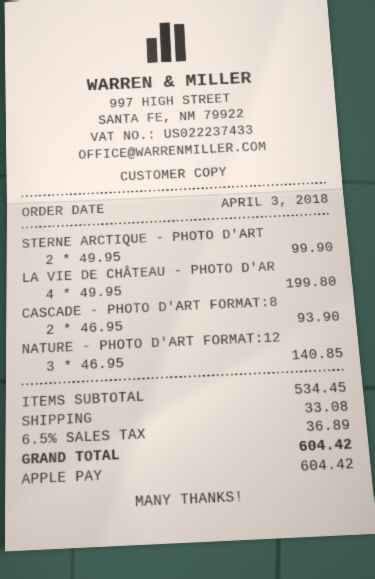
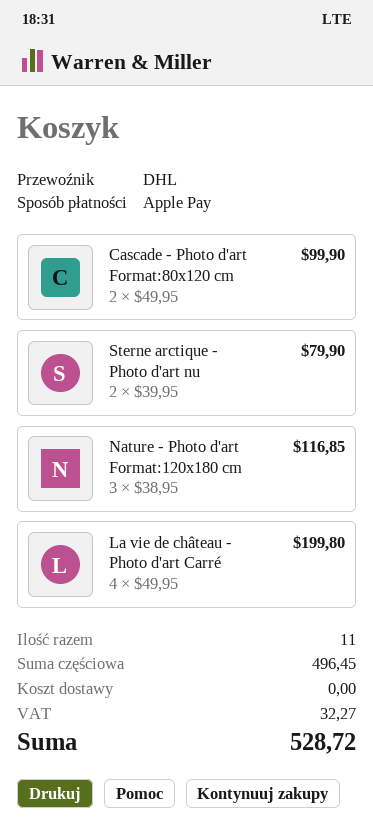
STERNE ARCTIQUE - PHOTO D'ART: 2 x 49.95 = 99.90 -> 2 x 39.95 = 79.90
CASCADE - PHOTO D'ART FORMAT:8: 2 x 46.95 = 93.90 -> 2 x 49.95 = 99.90
NATURE - PHOTO D'ART FORMAT:12: 3 x 46.95 = 140.85 -> 3 x 38.95 = 116.85
subtotal: 534.45 -> 496.45
shipping: 33.08 -> 0.00
tax: 36.89 -> 32.27
total: 604.42 -> 528.72

